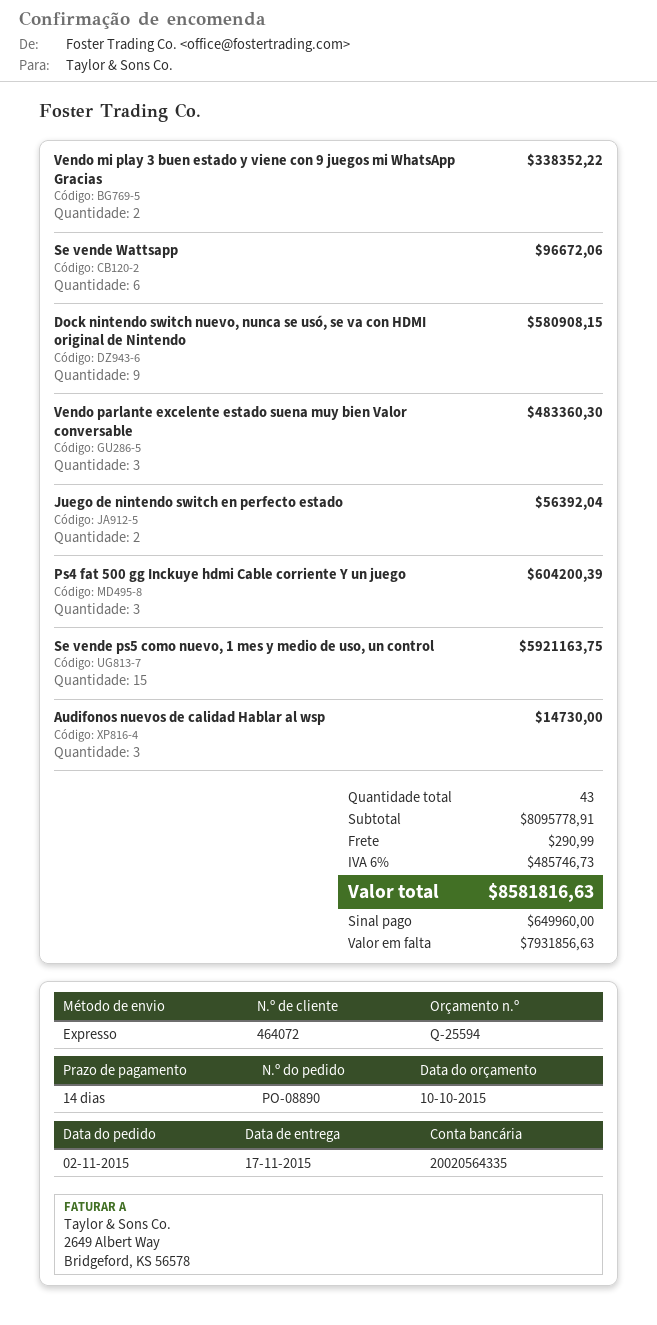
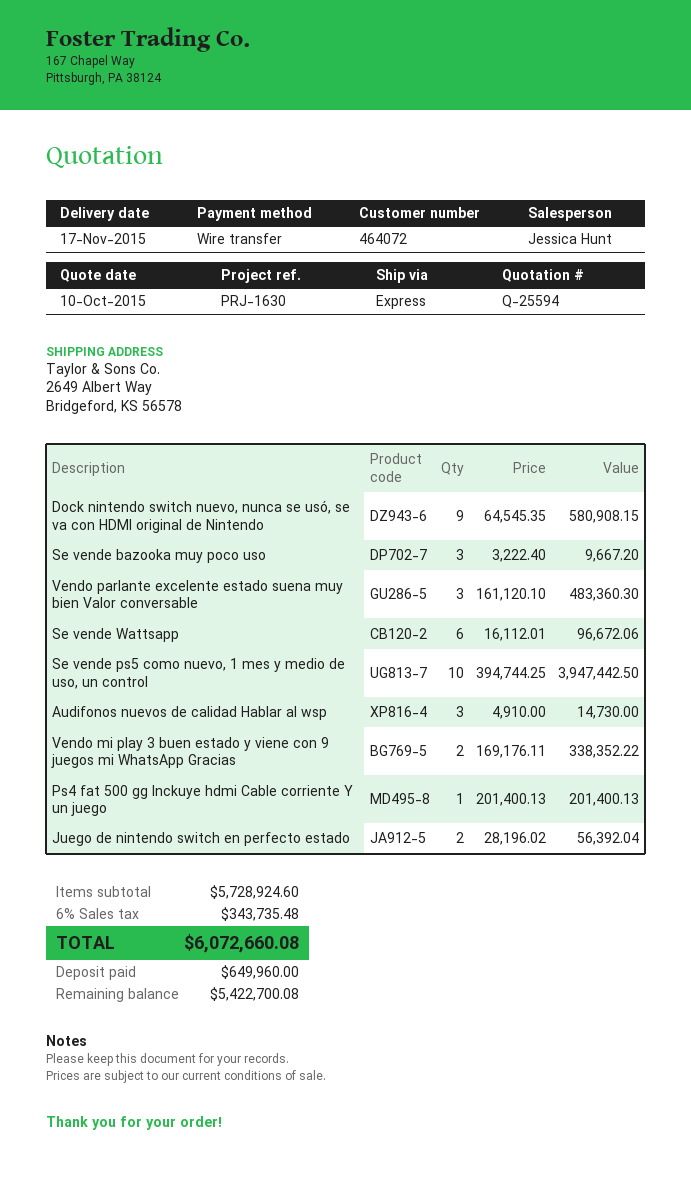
Ps4 fat 500 gg Inckuye hdmi Cable corriente Y un juego: 3 for 604200.39 -> 1 for 201400.13
Se vende ps5 como nuevo, 1 mes y medio de uso, un control: 15 for 5921163.75 -> 10 for 3947442.50
Se vende bazooka muy poco uso: none -> 3 for 9667.20
subtotal: 8095778.91 -> 5728924.60
shipping: 290.99 -> none
tax: 6% = 485746.73 -> 6% = 343735.48
total: 8581816.63 -> 6072660.08
balance: 7931856.63 -> 5422700.08

